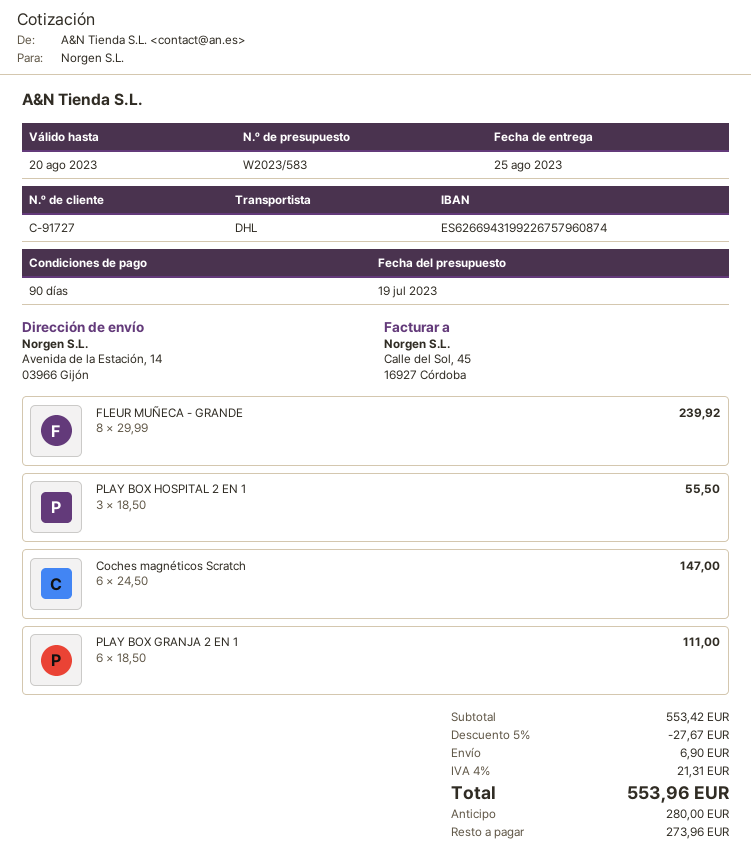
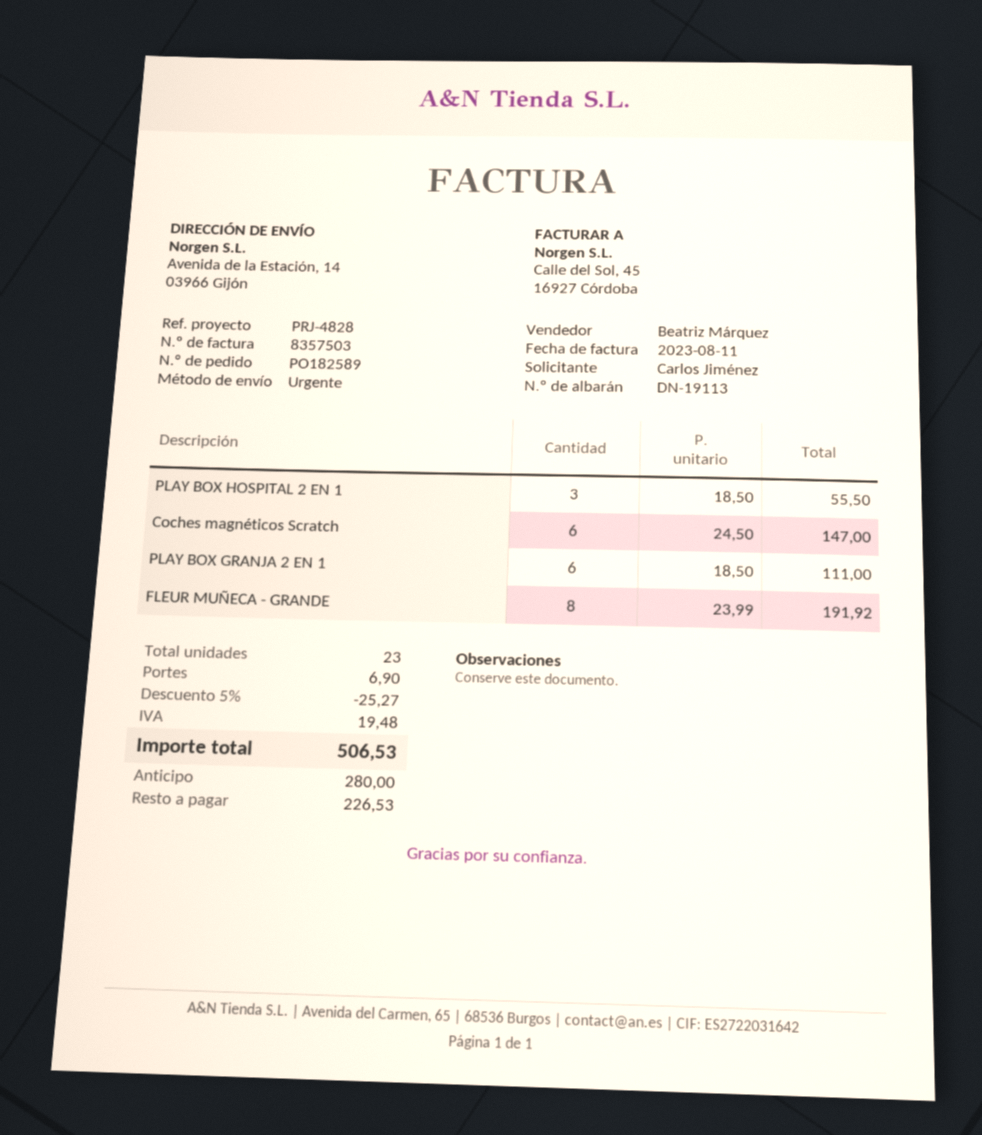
shipping method: DHL -> express
FLEUR MUÑECA - GRANDE: 8 x 29.99 = 239.92 -> 8 x 23.99 = 191.92
discount: 5% = 27.67 -> 5% = 25.27
tax: 21.31 -> 19.48
total: 553.96 -> 506.53
balance: 273.96 -> 226.53

